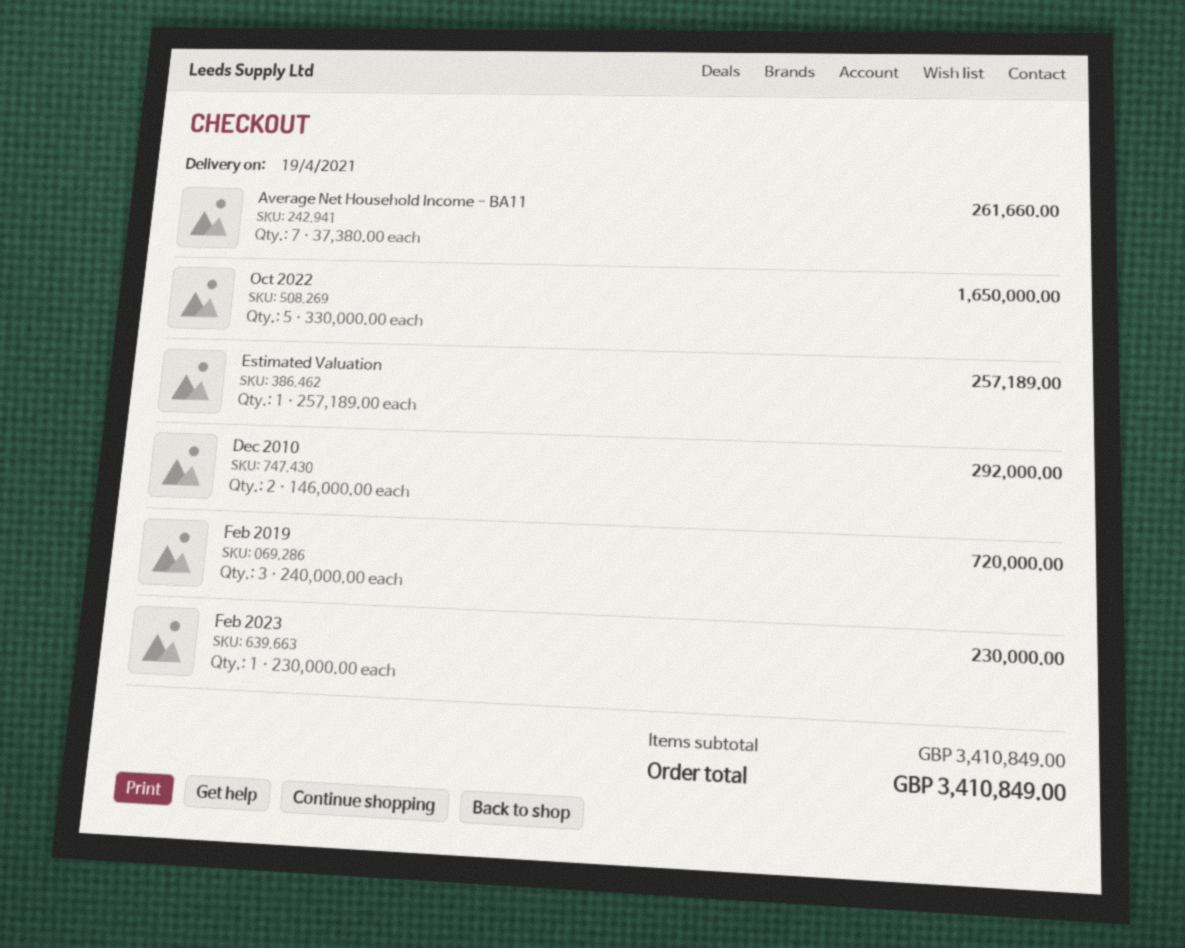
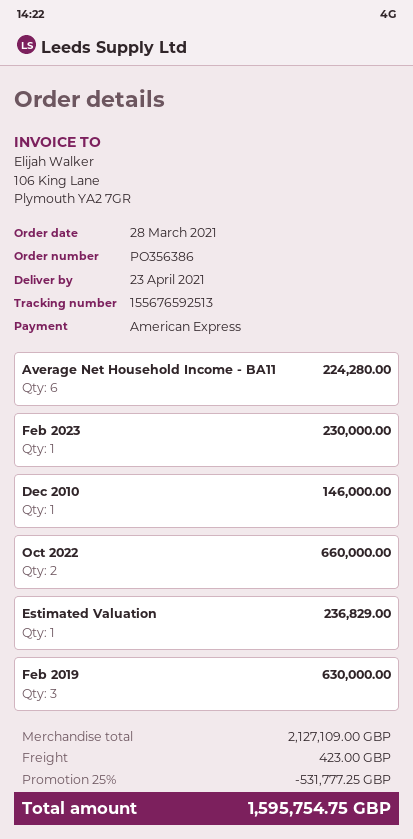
delivery date: 2021-04-19 -> 2021-04-23
Average Net Household Income - BA11: 7 for 261660.00 -> 6 for 224280.00
Oct 2022: 5 for 1650000.00 -> 2 for 660000.00
Estimated Valuation: 1 for 257189.00 -> 1 for 236829.00
Dec 2010: 2 for 292000.00 -> 1 for 146000.00
Feb 2019: 3 for 720000.00 -> 3 for 630000.00
subtotal: 3410849.00 -> 2127109.00
discount: none -> 25% = 531777.25
shipping: none -> 423.00
total: 3410849.00 -> 1595754.75

